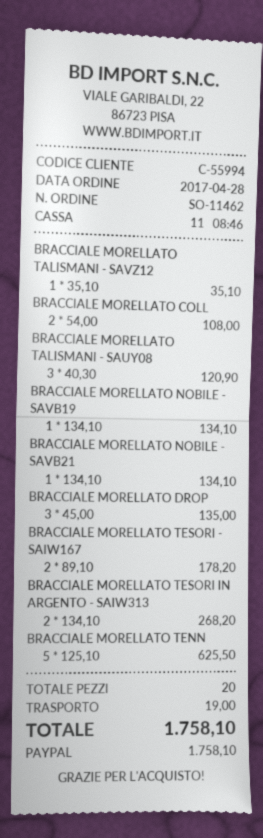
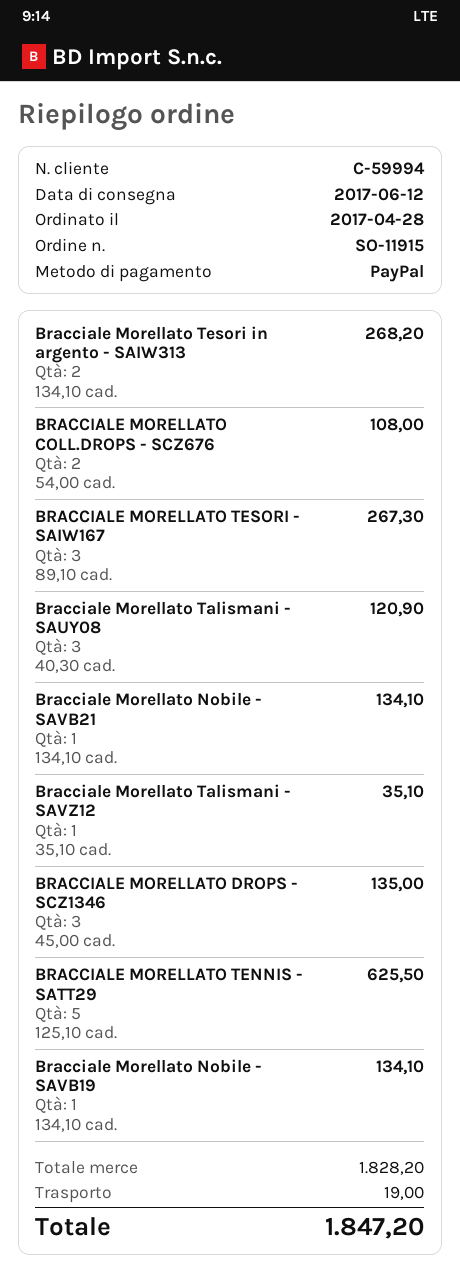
order number: SO-11462 -> SO-11915
customer number: C-55994 -> C-59994
BRACCIALE MORELLATO TESORI - SAIW167: 2 x 89.10 = 178.20 -> 3 x 89.10 = 267.30
total: 1758.10 -> 1847.20

